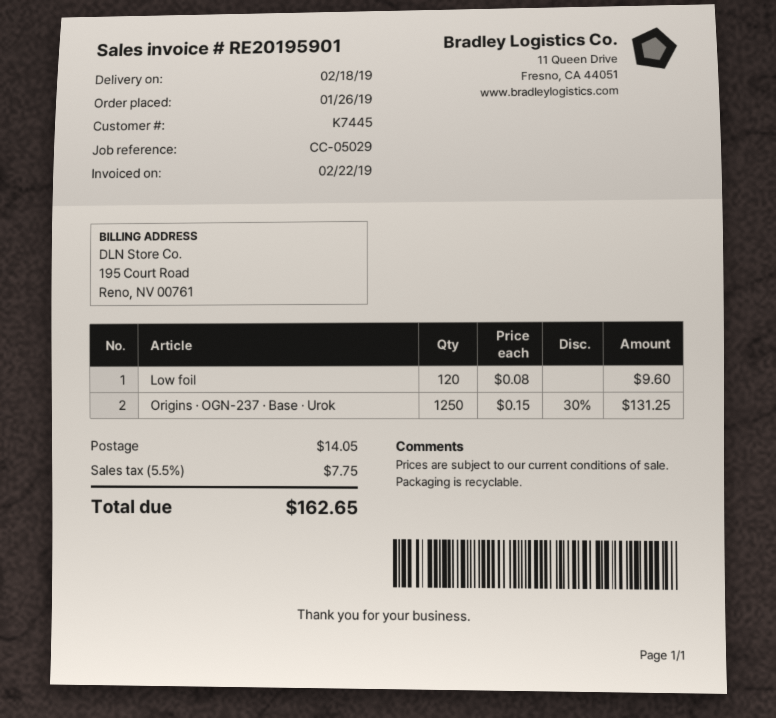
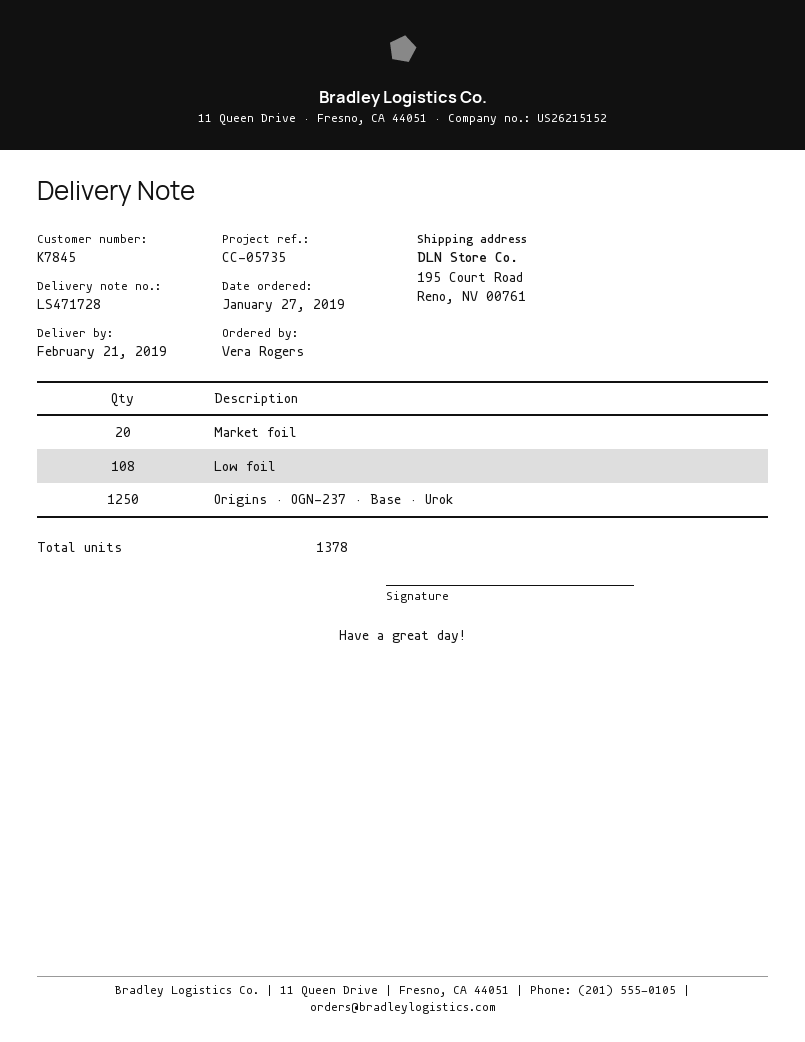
order date: 2019-01-26 -> 2019-01-27
delivery date: 2019-02-18 -> 2019-02-21
customer number: K7445 -> K7845
reference: CC-05029 -> CC-05735
Low foil: 120 -> 108
Market foil: none -> 20

